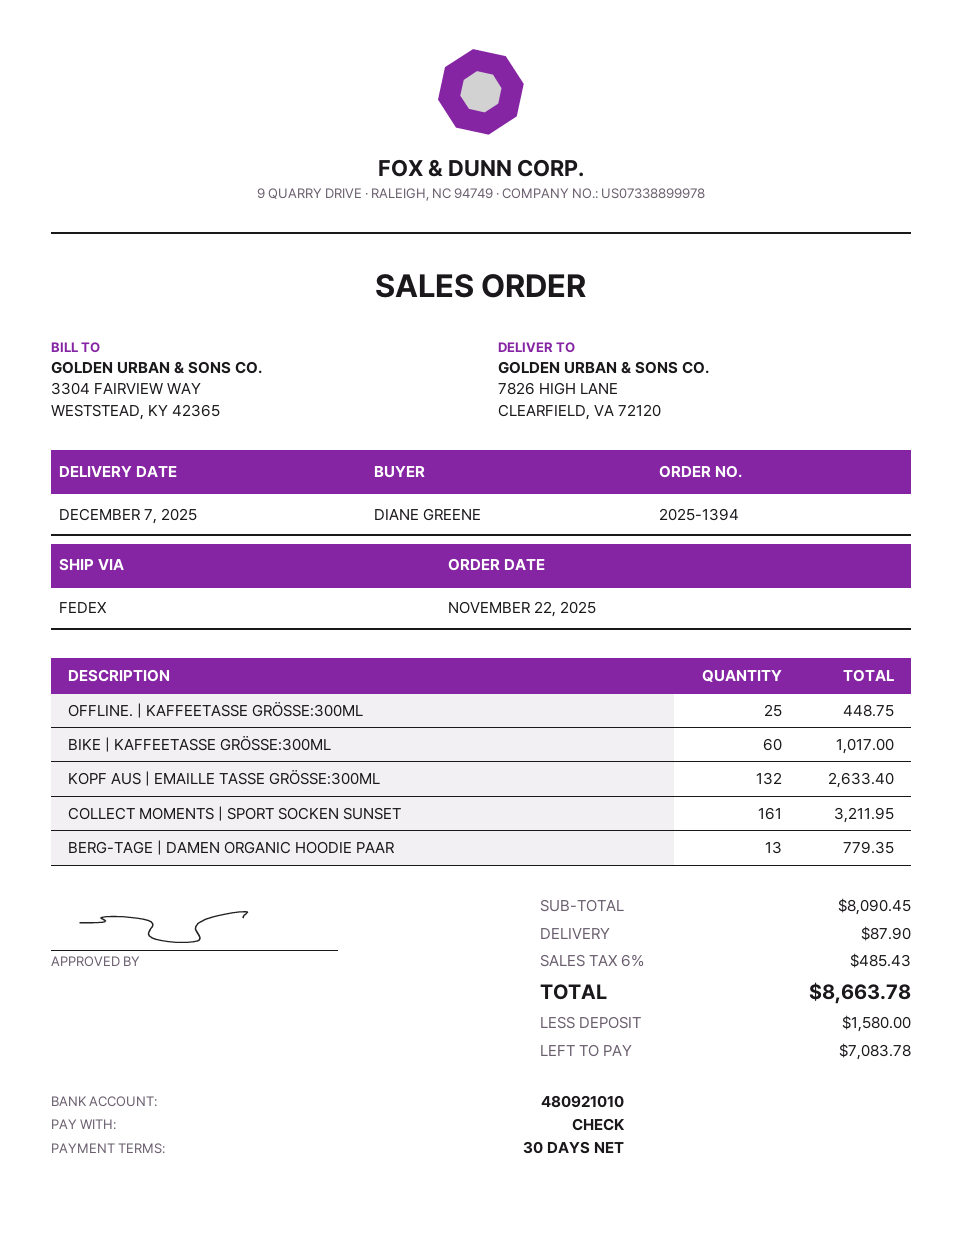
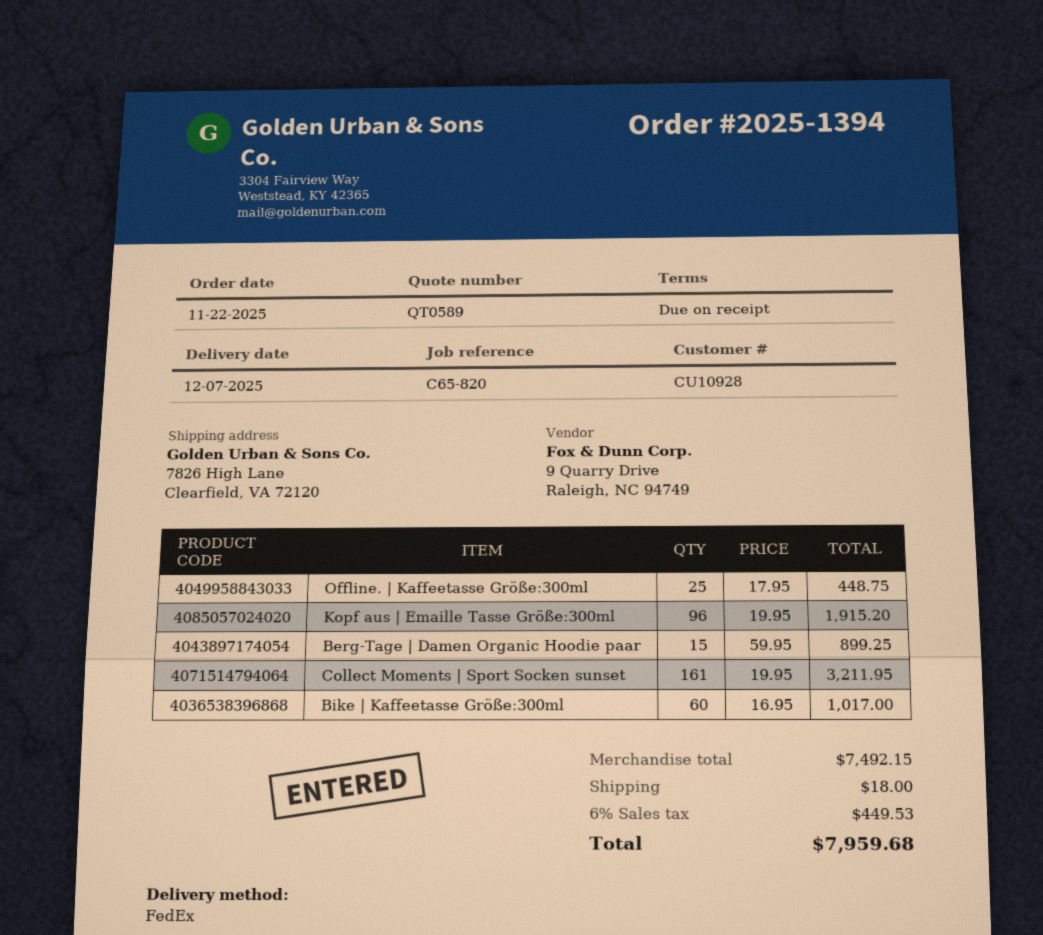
payment terms: 30 days -> on receipt
KOPF AUS | EMAILLE TASSE GRÖSSE:300ML: 132 for 2633.40 -> 96 for 1915.20
BERG-TAGE | DAMEN ORGANIC HOODIE PAAR: 13 for 779.35 -> 15 for 899.25
subtotal: 8090.45 -> 7492.15
shipping: 87.90 -> 18.00
tax: 6% = 485.43 -> 6% = 449.53
total: 8663.78 -> 7959.68

